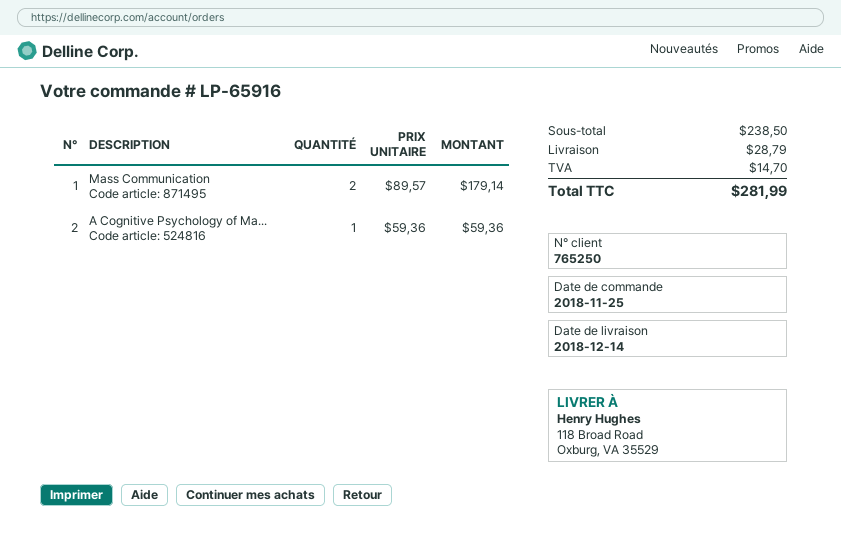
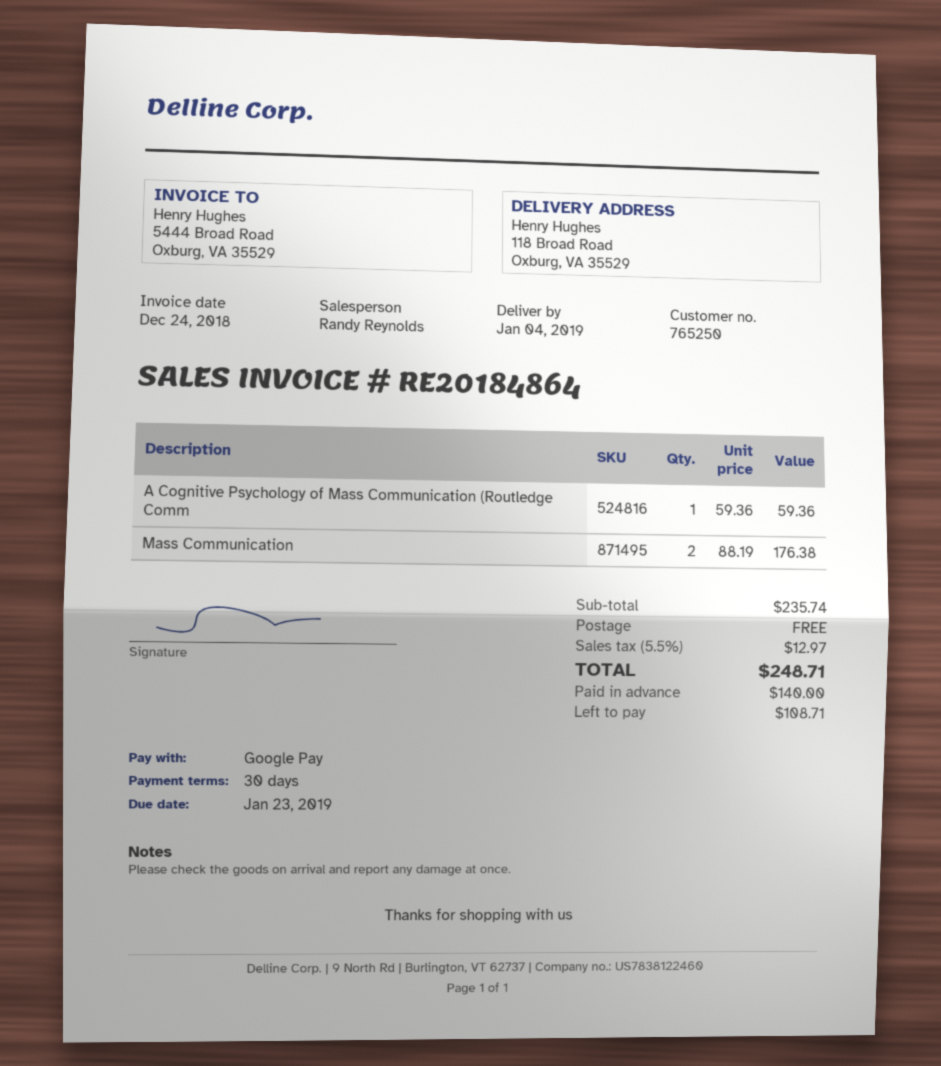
delivery date: 2018-12-14 -> 2019-01-04
Mass Communication: 2 x 89.57 = 179.14 -> 2 x 88.19 = 176.38
subtotal: 238.50 -> 235.74
shipping: 28.79 -> 0.00
tax: 14.70 -> 12.97
total: 281.99 -> 248.71

